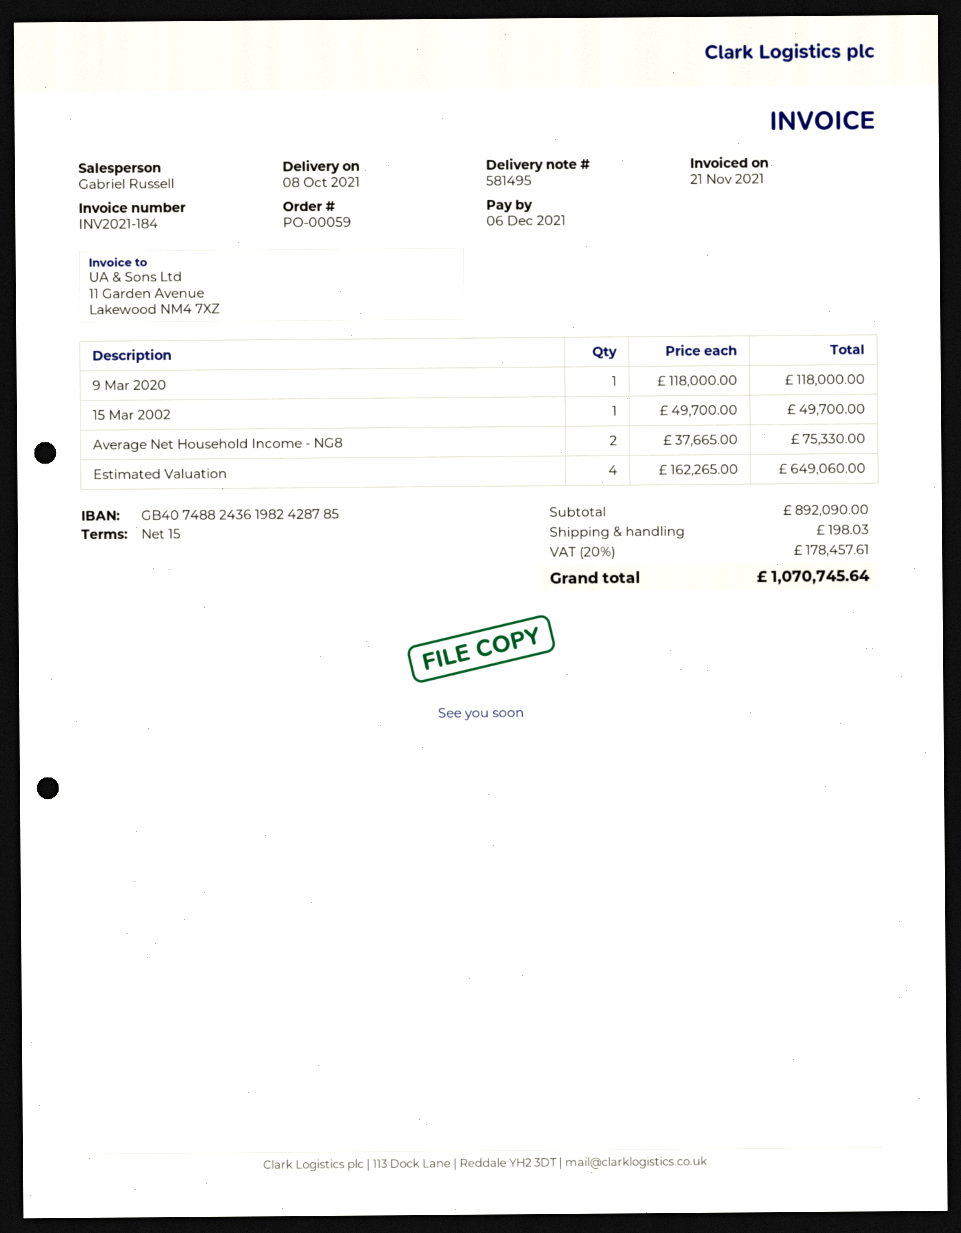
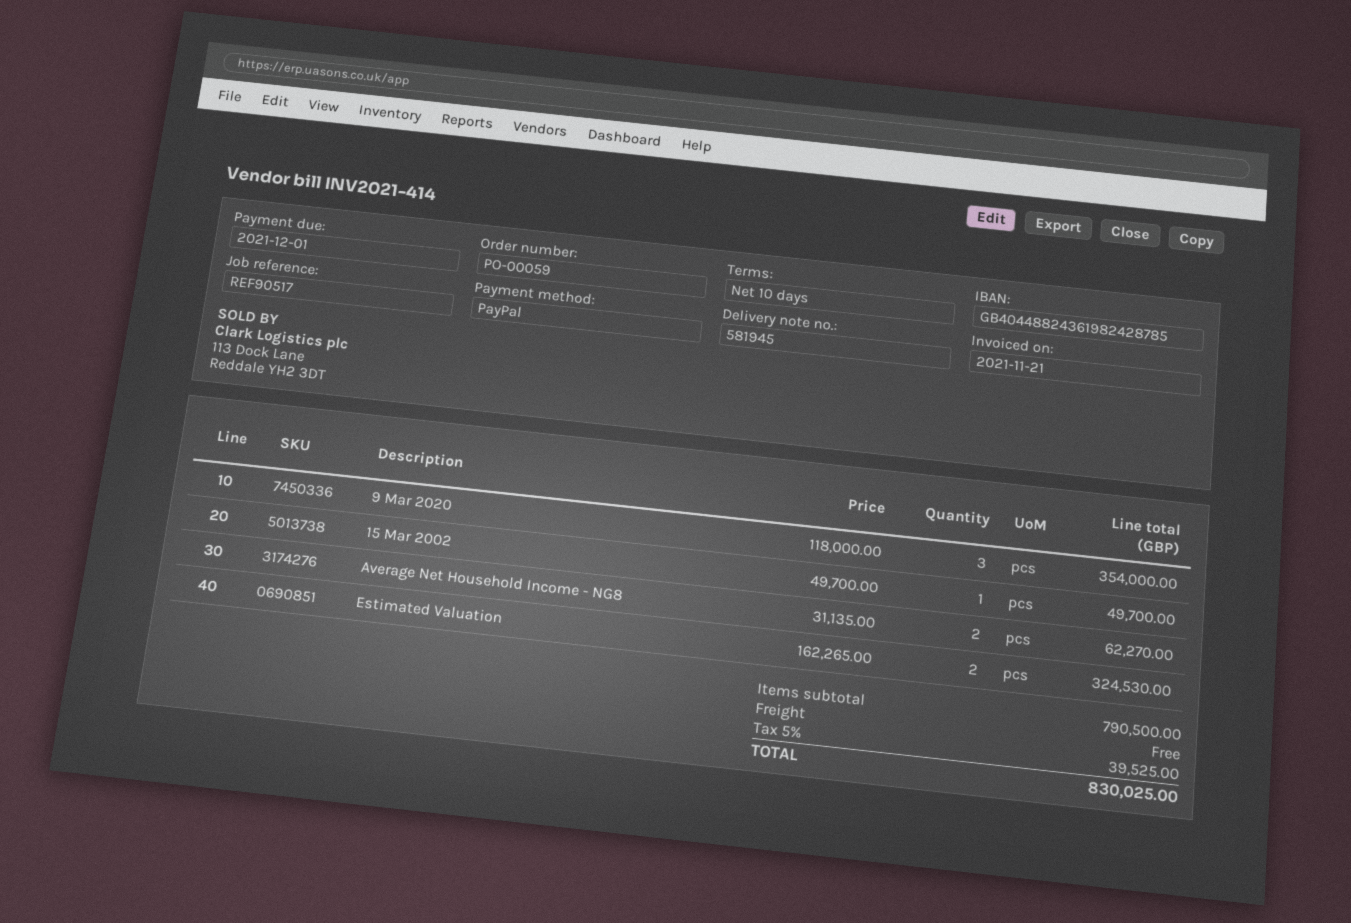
delivery note number: 581495 -> 581945
invoice number: INV2021-184 -> INV2021-414
payment terms: 15 days -> 10 days
due date: 2021-12-06 -> 2021-12-01
bank account: GB40748824361982428785 -> GB40448824361982428785
9 Mar 2020: 1 x 118000.00 = 118000.00 -> 3 x 118000.00 = 354000.00
Average Net Household Income - NG8: 2 x 37665.00 = 75330.00 -> 2 x 31135.00 = 62270.00
Estimated Valuation: 4 x 162265.00 = 649060.00 -> 2 x 162265.00 = 324530.00
subtotal: 892090.00 -> 790500.00
shipping: 198.03 -> 0.00
tax: 20% = 178457.61 -> 5% = 39525.00
total: 1070745.64 -> 830025.00

